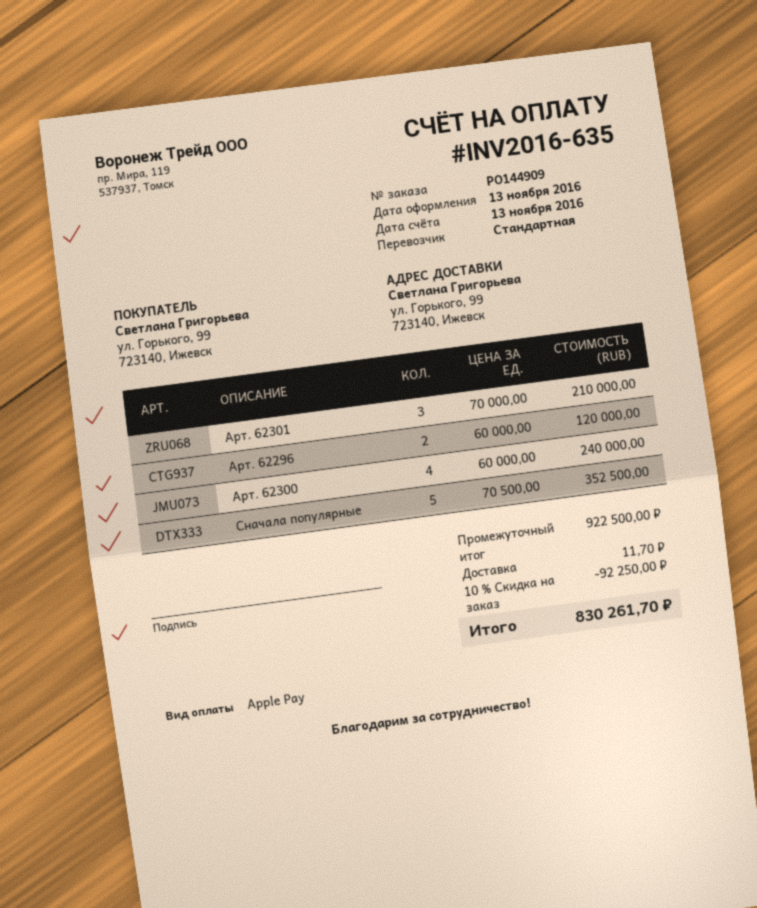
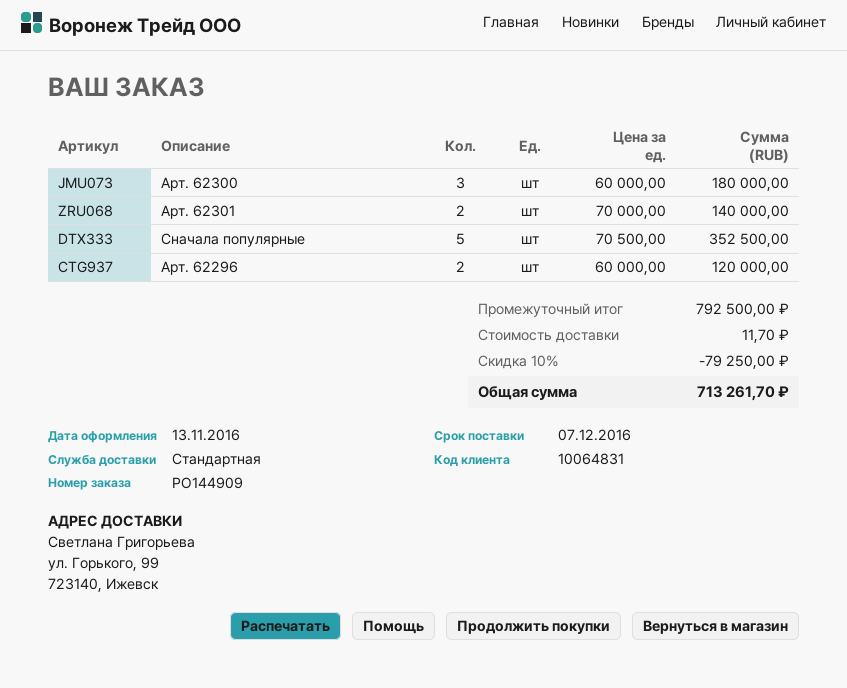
Арт. 62301: 3 x 70000.00 = 210000.00 -> 2 x 70000.00 = 140000.00
Арт. 62300: 4 x 60000.00 = 240000.00 -> 3 x 60000.00 = 180000.00
subtotal: 922500.00 -> 792500.00
discount: 10% = 92250.00 -> 10% = 79250.00
total: 830261.70 -> 713261.70

